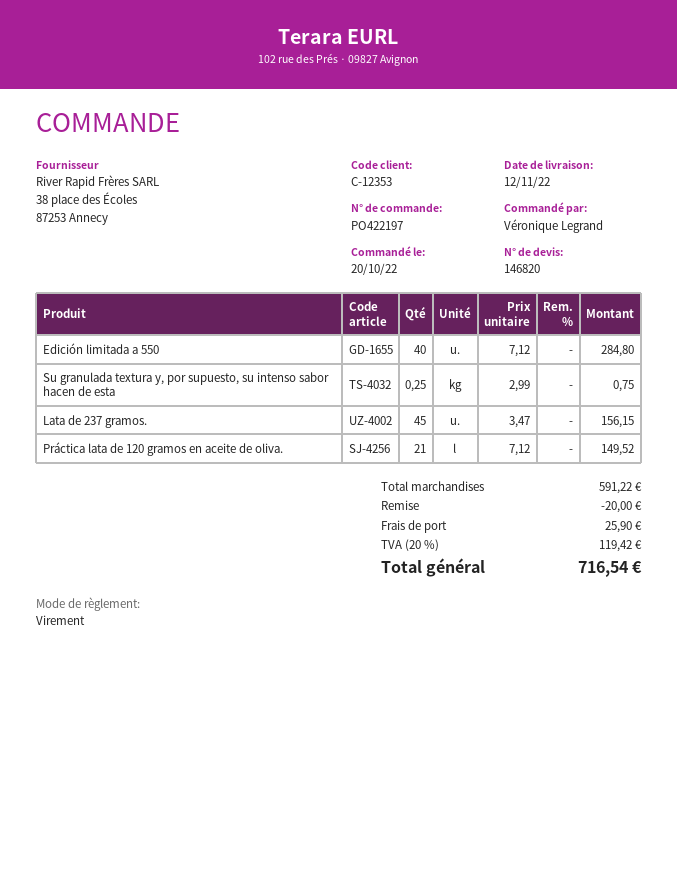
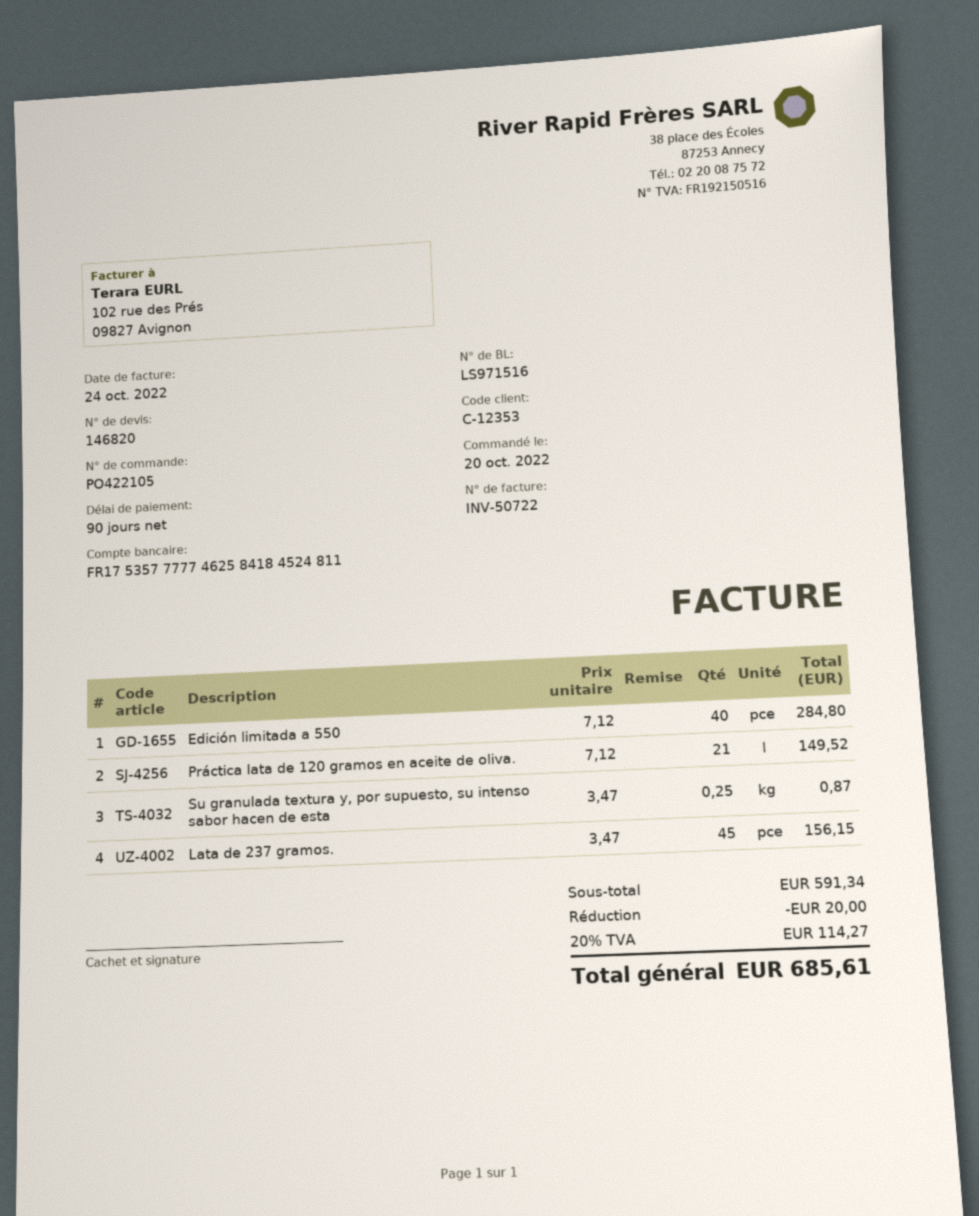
order number: PO422197 -> PO422105
Su granulada textura y, por supuesto, su intenso sabor hacen de esta: 0.25 x 2.99 = 0.75 -> 0.25 x 3.47 = 0.87
subtotal: 591.22 -> 591.34
shipping: 25.90 -> none
tax: 20% = 119.42 -> 20% = 114.27
total: 716.54 -> 685.61

